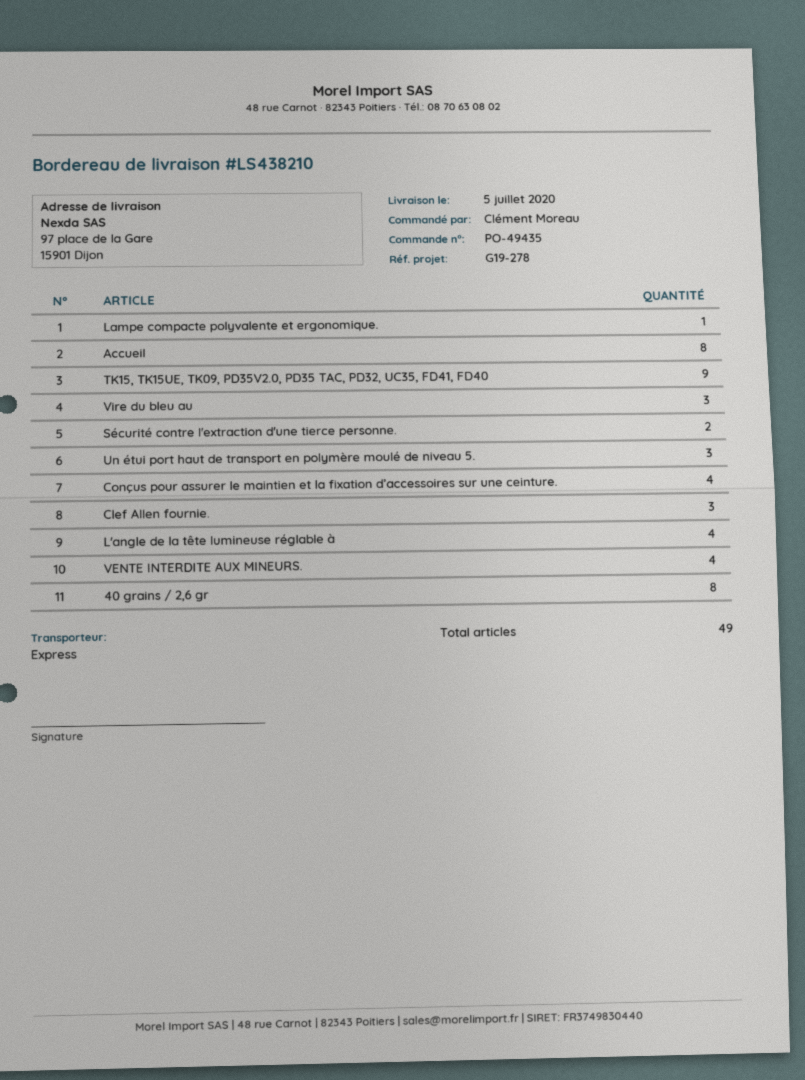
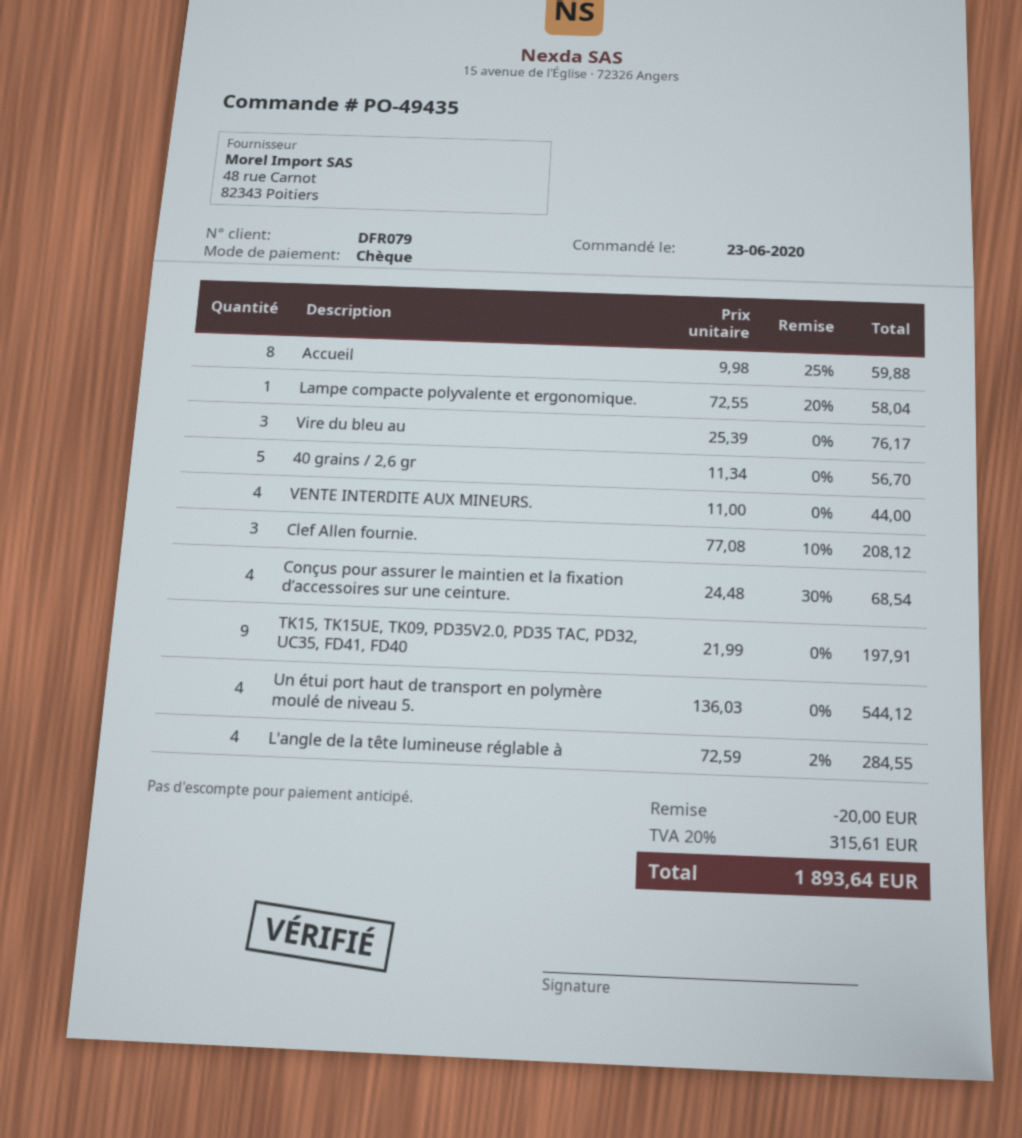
Sécurité contre l'extraction d'une tierce personne.: 2 -> none
Un étui port haut de transport en polymère moulé de niveau 5.: 3 -> 4
40 grains / 2,6 gr: 8 -> 5

